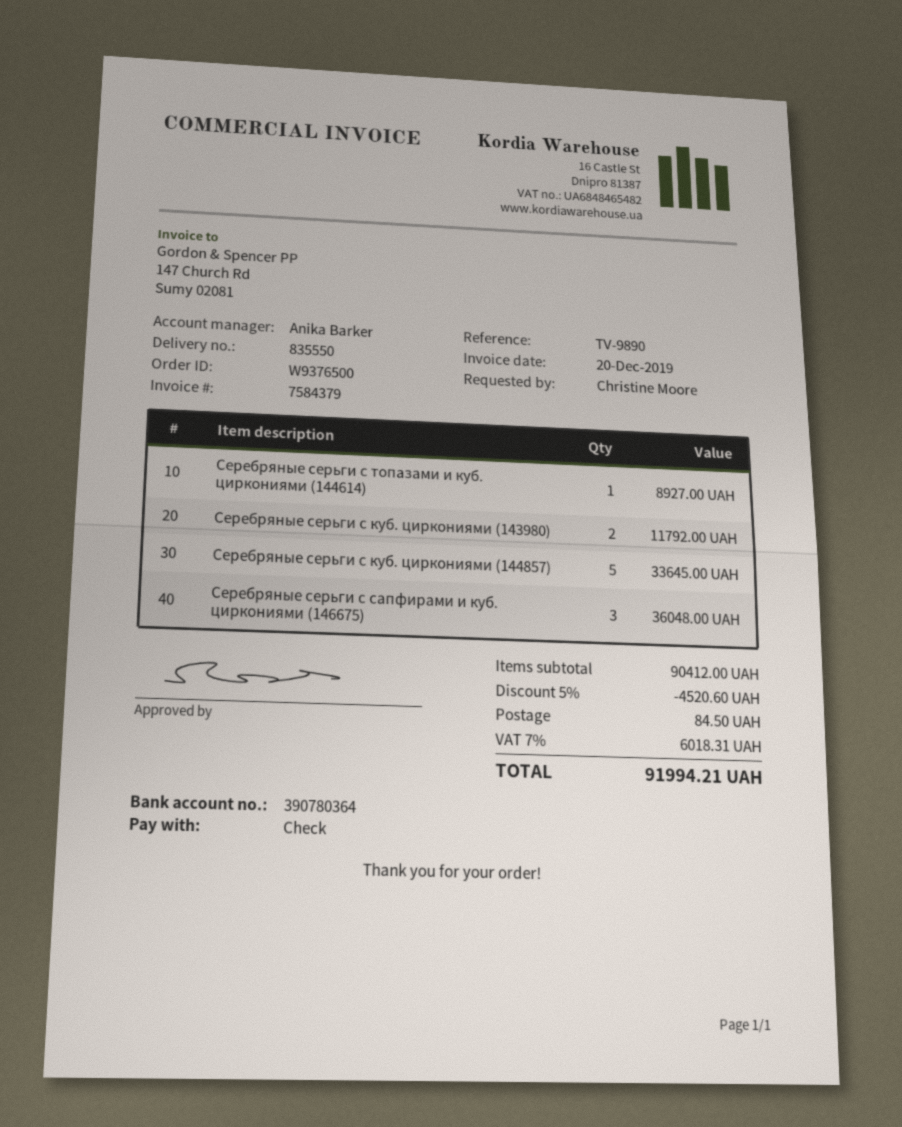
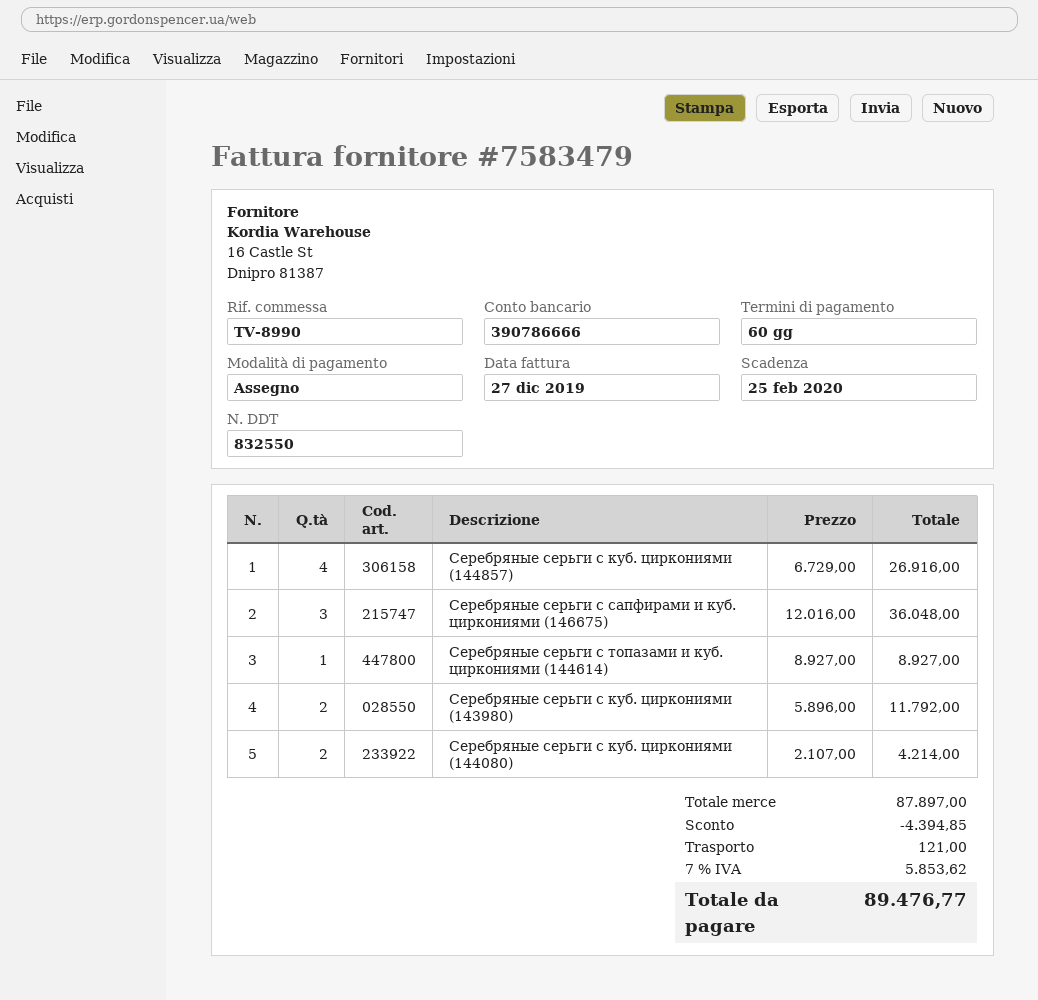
delivery note number: 835550 -> 832550
invoice number: 7584379 -> 7583479
invoice date: 2019-12-20 -> 2019-12-27
reference: TV-9890 -> TV-8990
bank account: 390780364 -> 390786666
Серебряные серьги с куб. циркониями (144857): 5 for 33645.00 -> 4 for 26916.00
Серебряные серьги с куб. циркониями (144080): none -> 2 for 4214.00
subtotal: 90412.00 -> 87897.00
discount: 4520.60 -> 4394.85
shipping: 84.50 -> 121.00
tax: 7% = 6018.31 -> 7% = 5853.62
total: 91994.21 -> 89476.77

